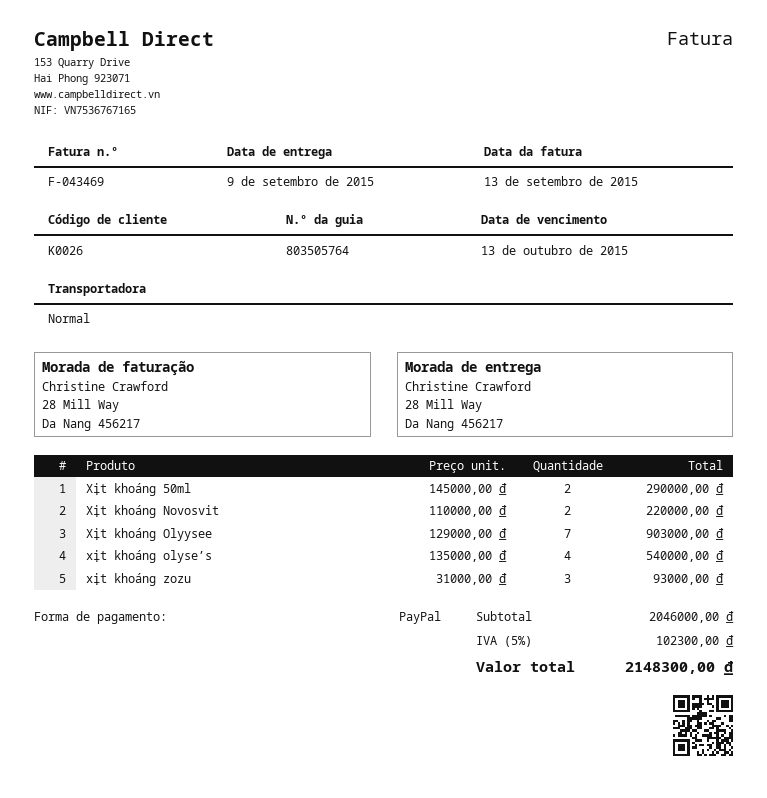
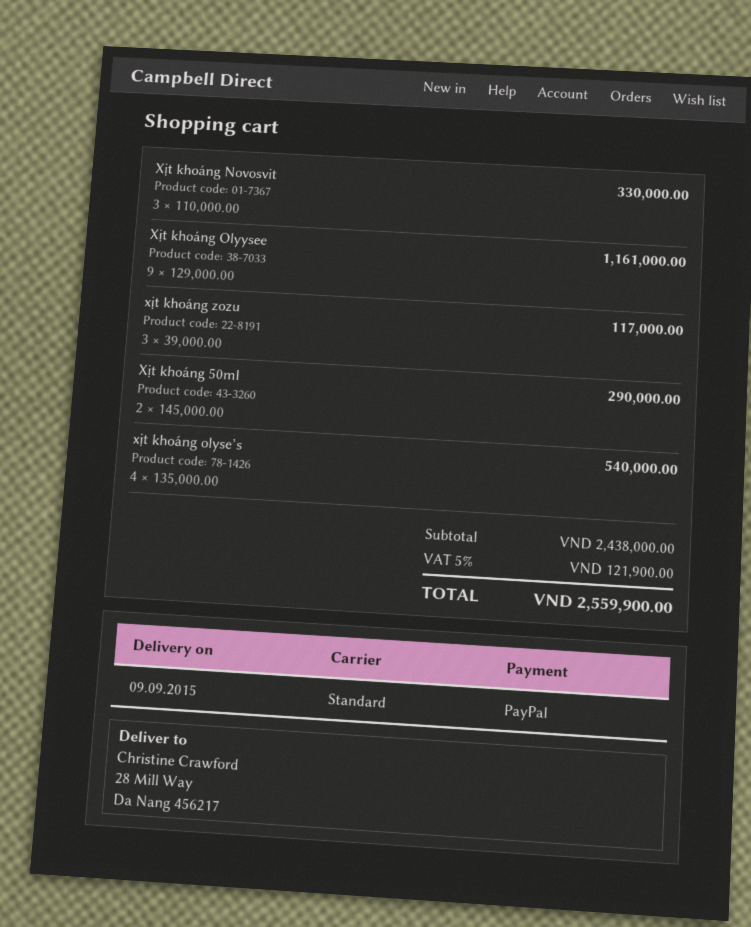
Xịt khoáng Novosvit: 2 x 110000.00 = 220000.00 -> 3 x 110000.00 = 330000.00
Xịt khoáng Olyysee: 7 x 129000.00 = 903000.00 -> 9 x 129000.00 = 1161000.00
xịt khoáng zozu: 3 x 31000.00 = 93000.00 -> 3 x 39000.00 = 117000.00
subtotal: 2046000.00 -> 2438000.00
tax: 5% = 102300.00 -> 5% = 121900.00
total: 2148300.00 -> 2559900.00

